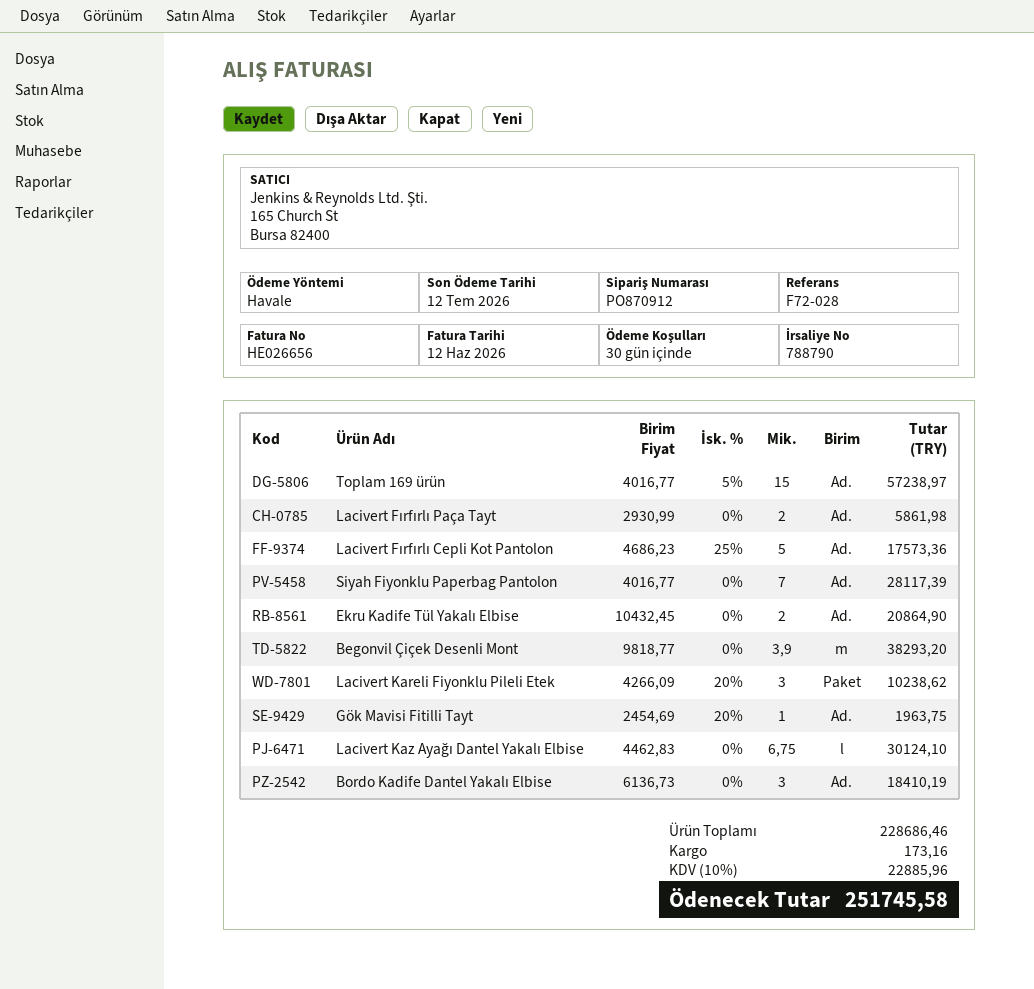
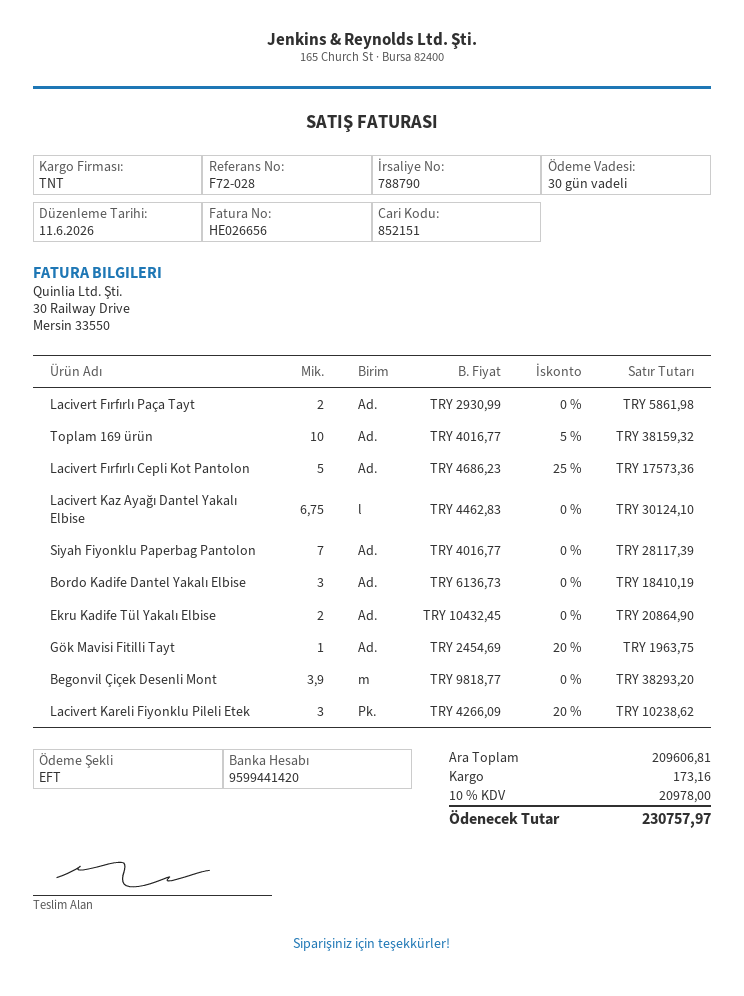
invoice date: 2026-06-12 -> 2026-06-11
Toplam 169 ürün: 15 x 4016.77 - 5% = 57238.97 -> 10 x 4016.77 - 5% = 38159.32
subtotal: 228686.46 -> 209606.81
tax: 10% = 22885.96 -> 10% = 20978.00
total: 251745.58 -> 230757.97

